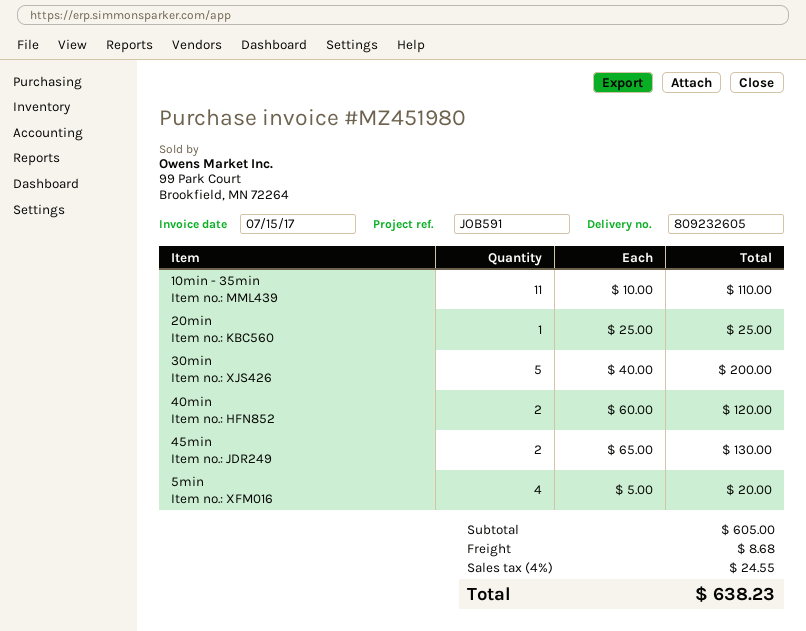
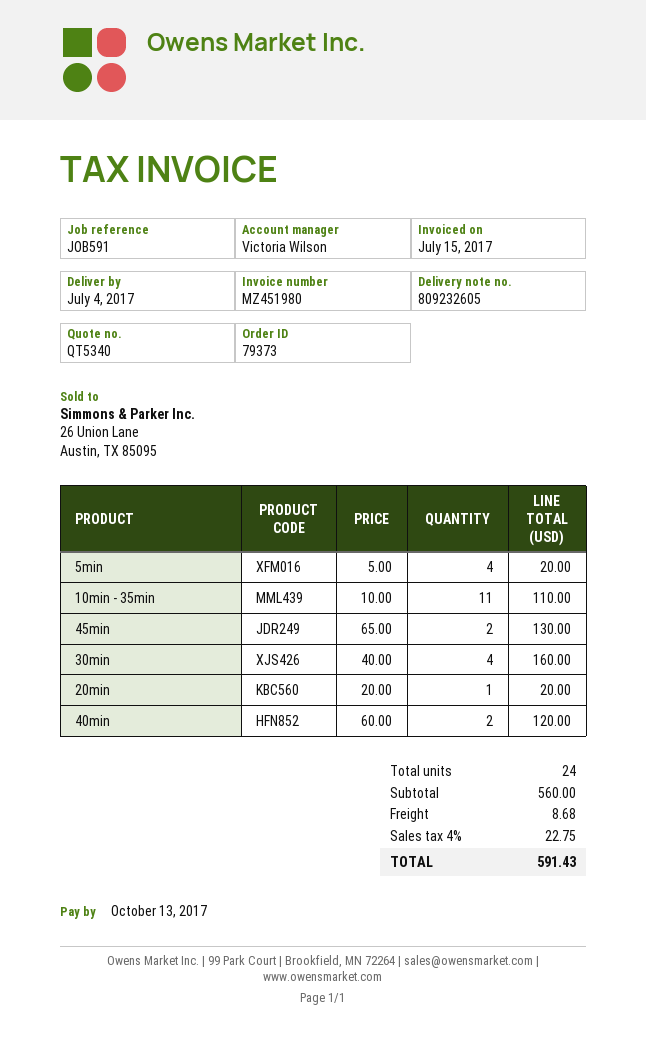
20min: 1 x 25.00 = 25.00 -> 1 x 20.00 = 20.00
30min: 5 x 40.00 = 200.00 -> 4 x 40.00 = 160.00
subtotal: 605.00 -> 560.00
tax: 4% = 24.55 -> 4% = 22.75
total: 638.23 -> 591.43

